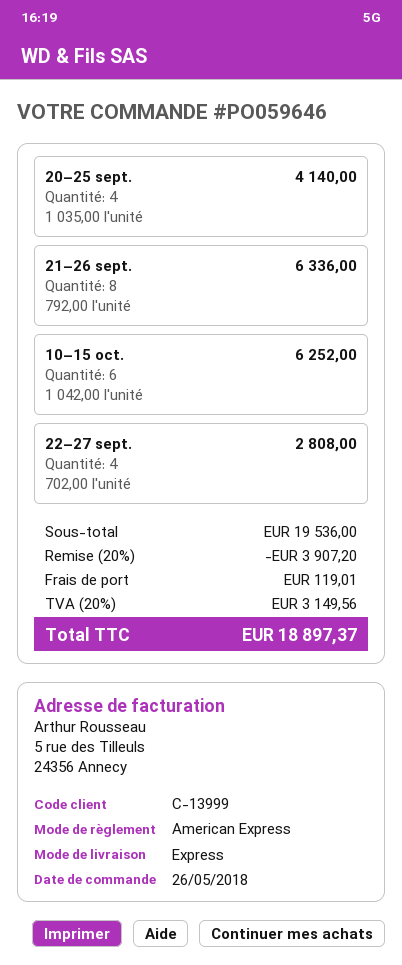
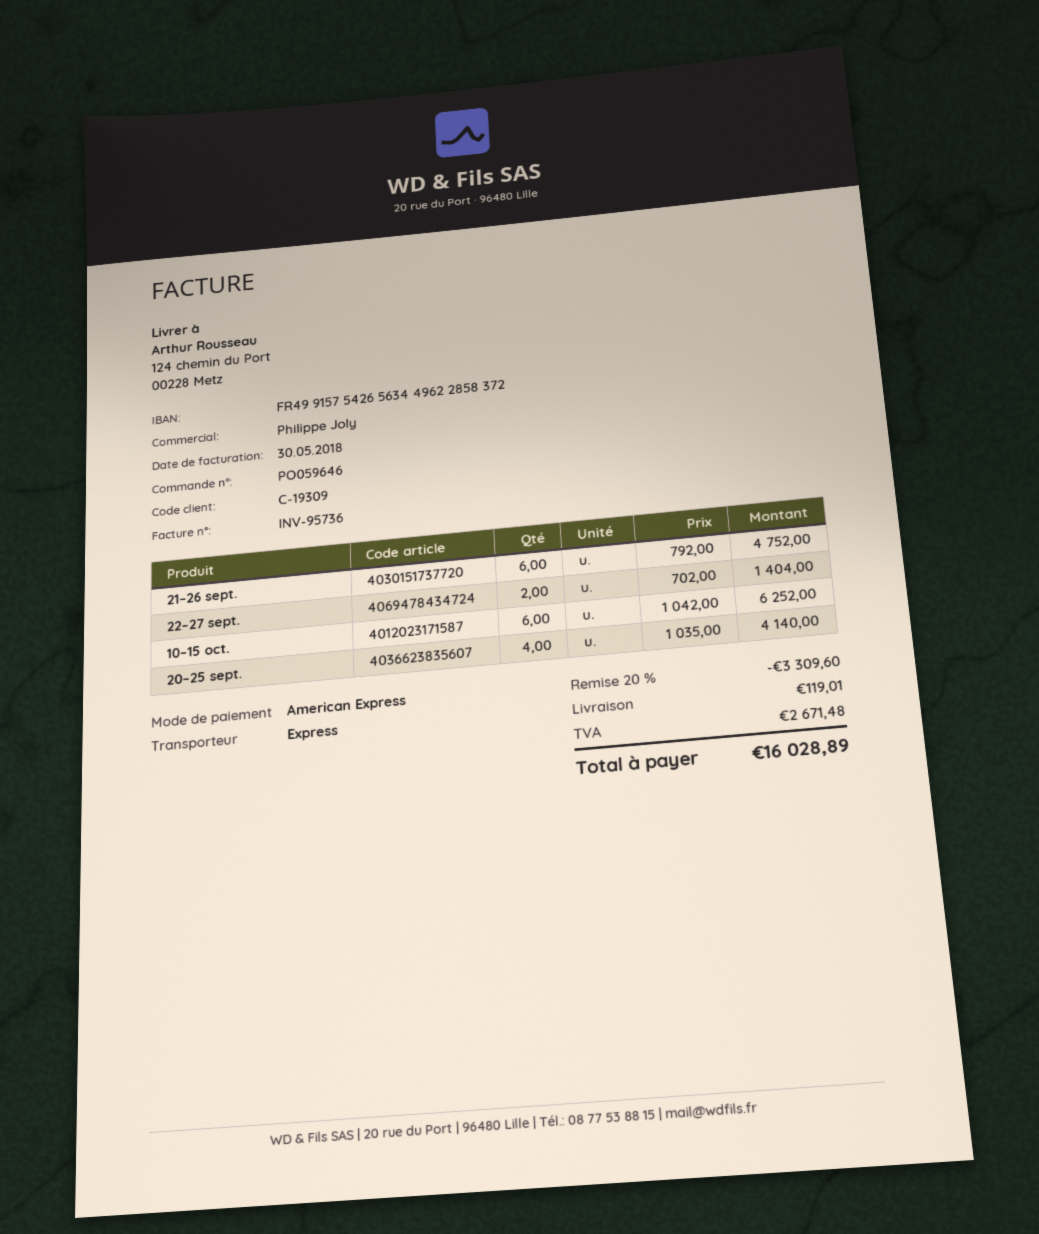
customer number: C-13999 -> C-19309
21–26 sept.: 8 x 792.00 = 6336.00 -> 6 x 792.00 = 4752.00
22–27 sept.: 4 x 702.00 = 2808.00 -> 2 x 702.00 = 1404.00
discount: 20% = 3907.20 -> 20% = 3309.60
tax: 3149.56 -> 2671.48
total: 18897.37 -> 16028.89

